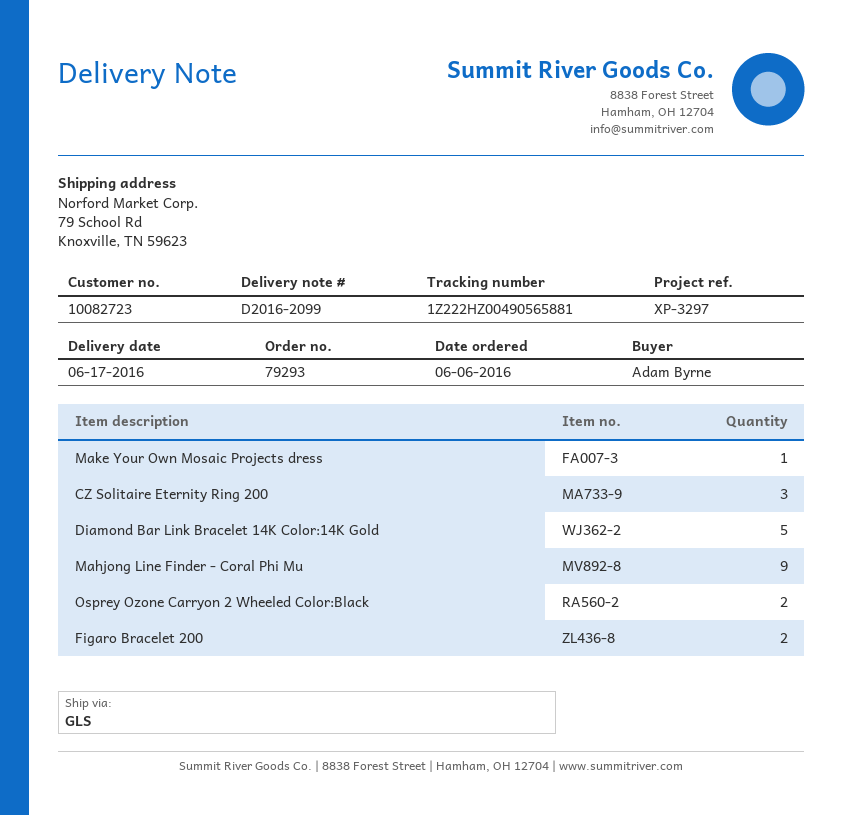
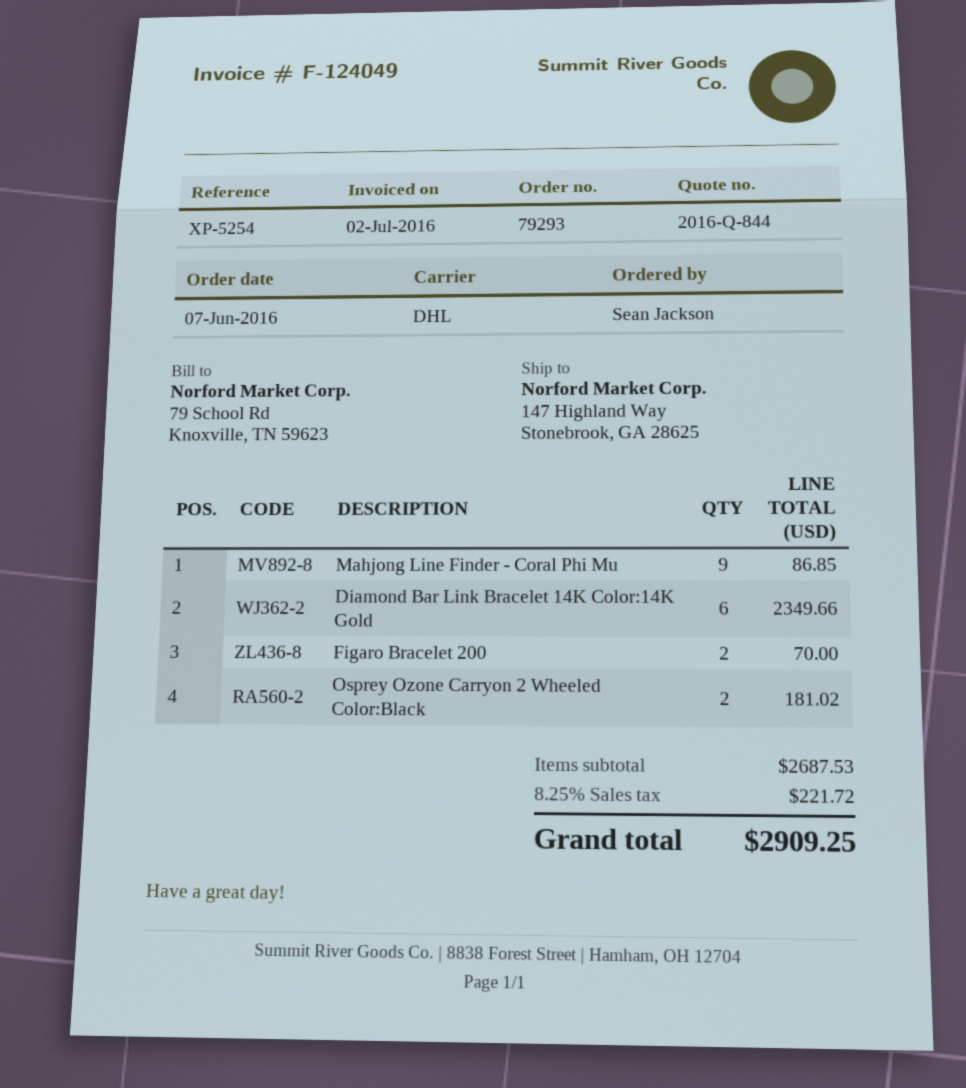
order date: 2016-06-06 -> 2016-06-07
reference: XP-3297 -> XP-5254
ordered by: Adam Byrne -> Sean Jackson
shipping method: GLS -> DHL
ship to: 79 School Rd, Knoxville, TN 59623 -> 147 Highland Way, Stonebrook, GA 28625
Make Your Own Mosaic Projects dress: 1 -> none
CZ Solitaire Eternity Ring 200: 3 -> none
Diamond Bar Link Bracelet 14K Color:14K Gold: 5 -> 6

